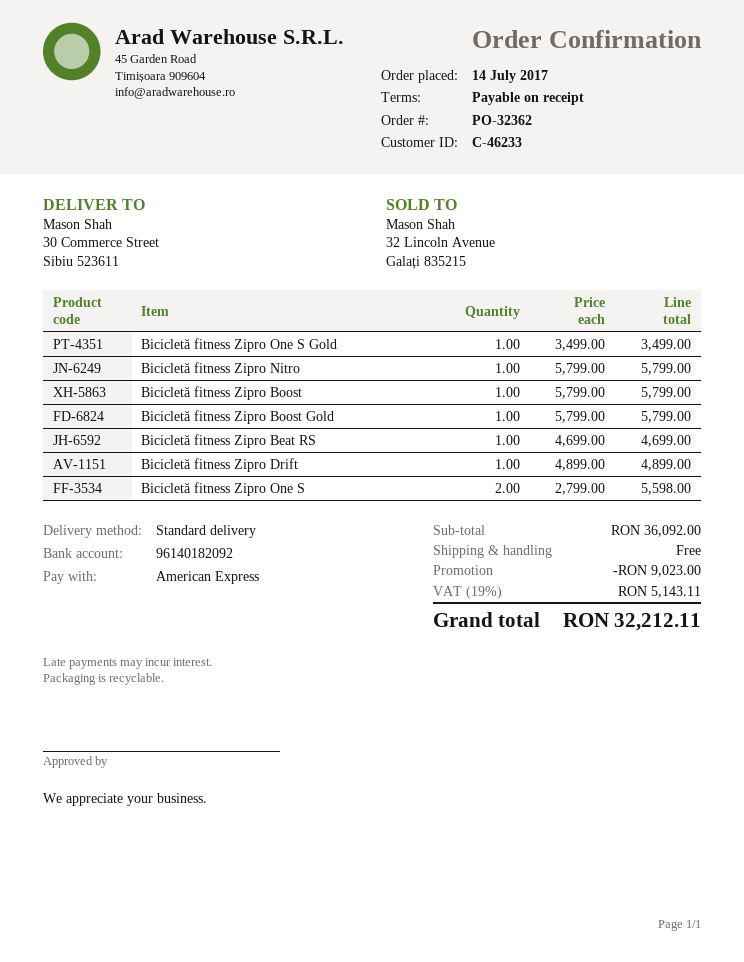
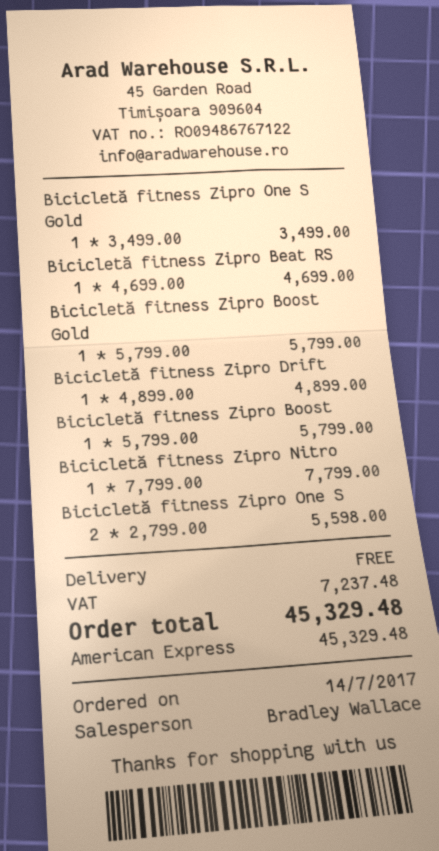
Bicicletă fitness Zipro Nitro: 1 x 5799.00 = 5799.00 -> 1 x 7799.00 = 7799.00
discount: 9023.00 -> none
tax: 5143.11 -> 7237.48
total: 32212.11 -> 45329.48

